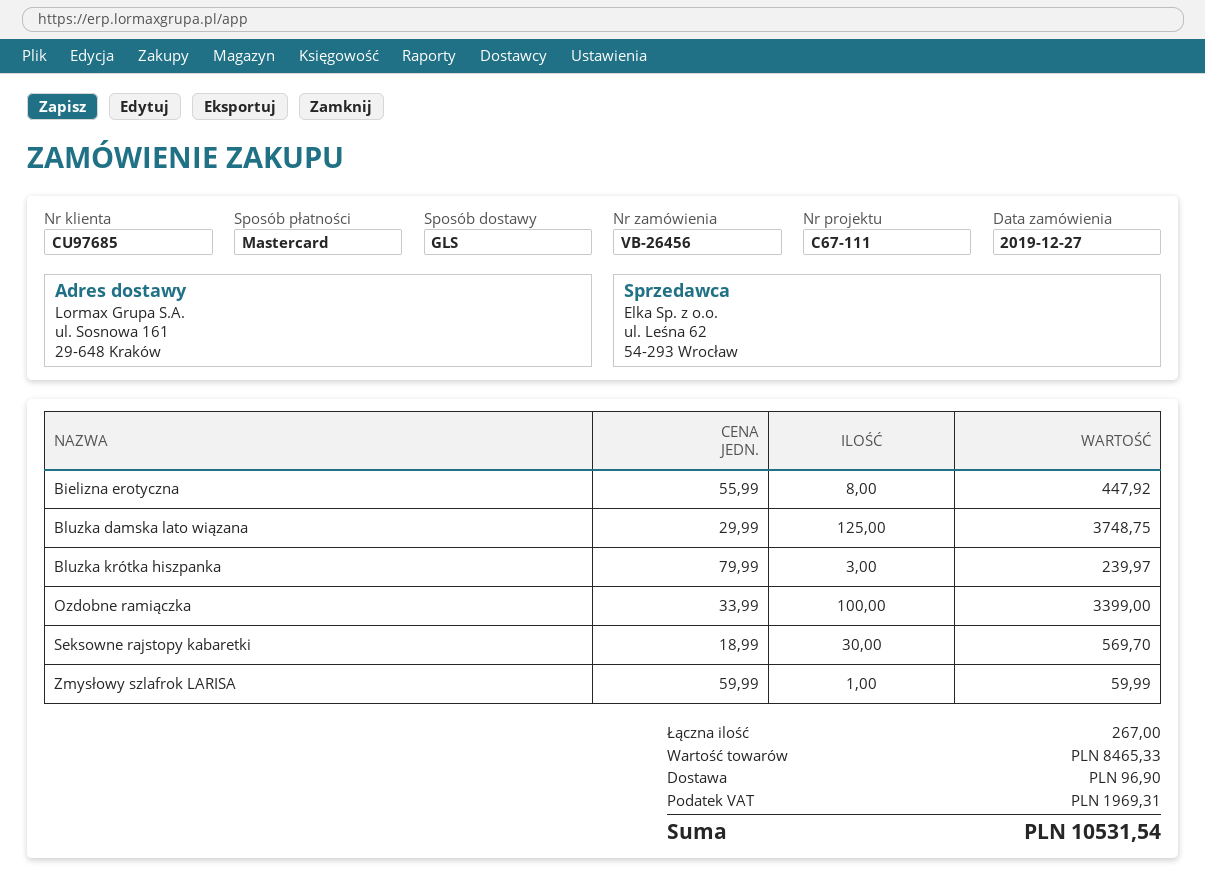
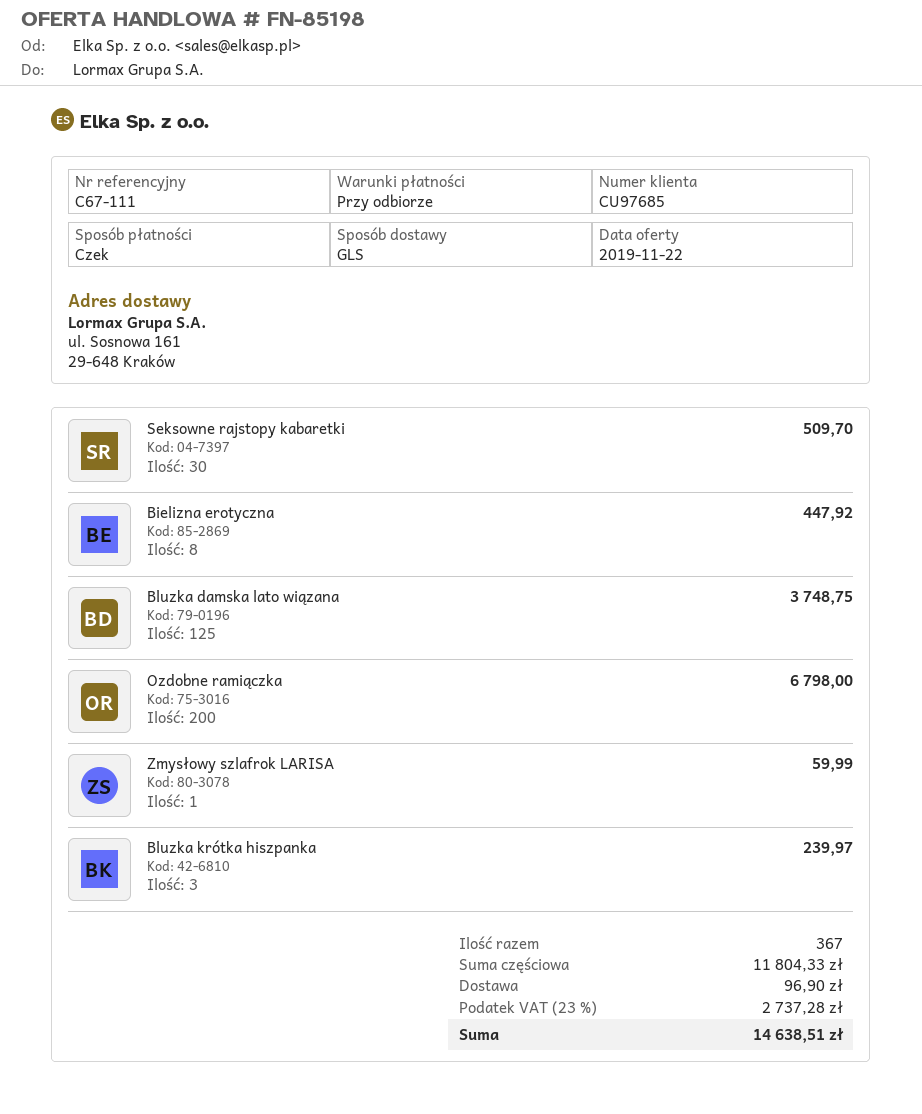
payment method: Mastercard -> cheque
Ozdobne ramiączka: 100 for 3399.00 -> 200 for 6798.00
Seksowne rajstopy kabaretki: 30 for 569.70 -> 30 for 509.70
total quantity: 267 -> 367
subtotal: 8465.33 -> 11804.33
tax: 1969.31 -> 2737.28
total: 10531.54 -> 14638.51

